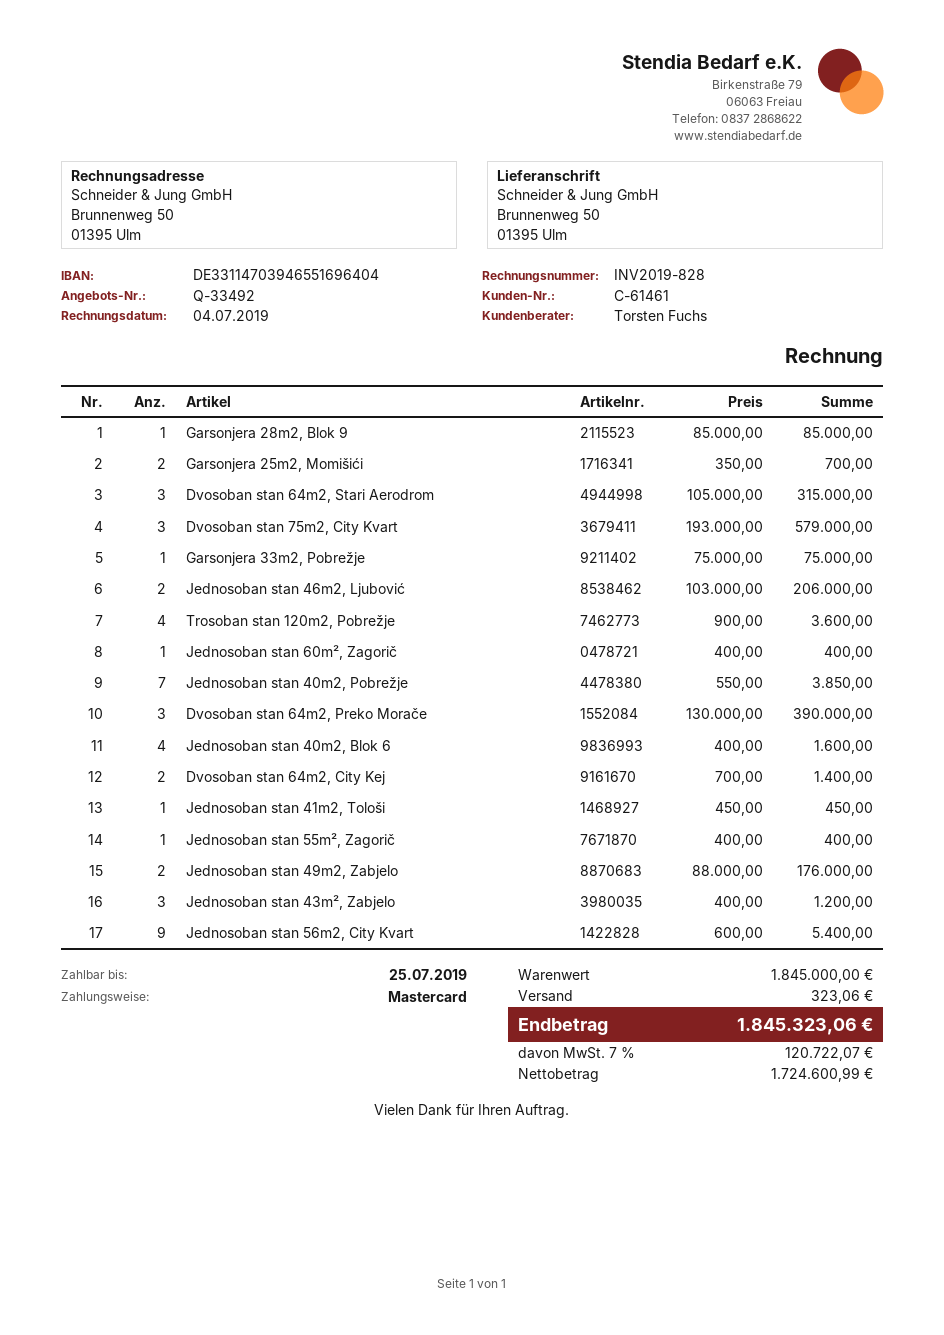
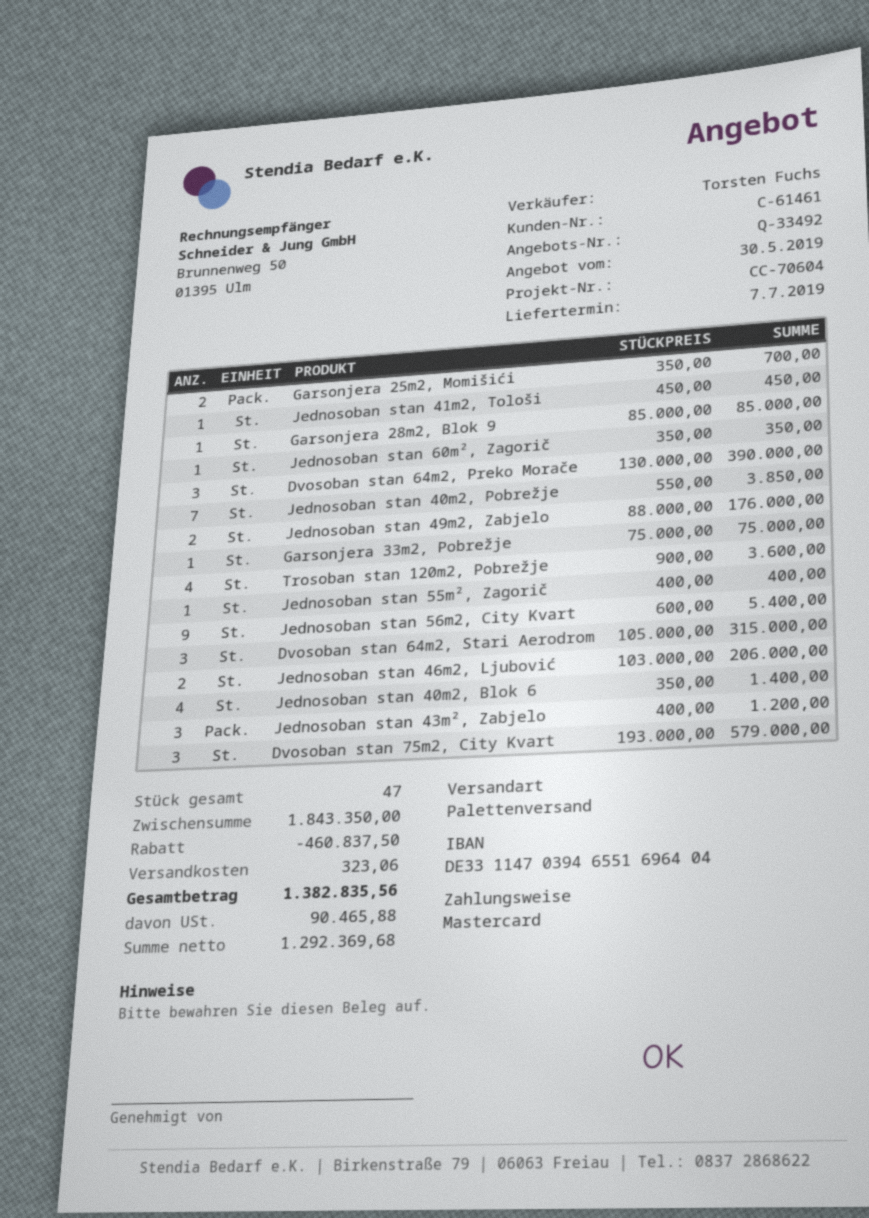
Jednosoban stan 60m², Zagorič: 1 x 400.00 = 400.00 -> 1 x 350.00 = 350.00
Jednosoban stan 40m2, Blok 6: 4 x 400.00 = 1600.00 -> 4 x 350.00 = 1400.00
Dvosoban stan 64m2, City Kej: 2 x 700.00 = 1400.00 -> none
subtotal: 1845000.00 -> 1843350.00
discount: none -> 460837.50
net: 1724600.99 -> 1292369.68
tax: 120722.07 -> 90465.88
total: 1845323.06 -> 1382835.56

